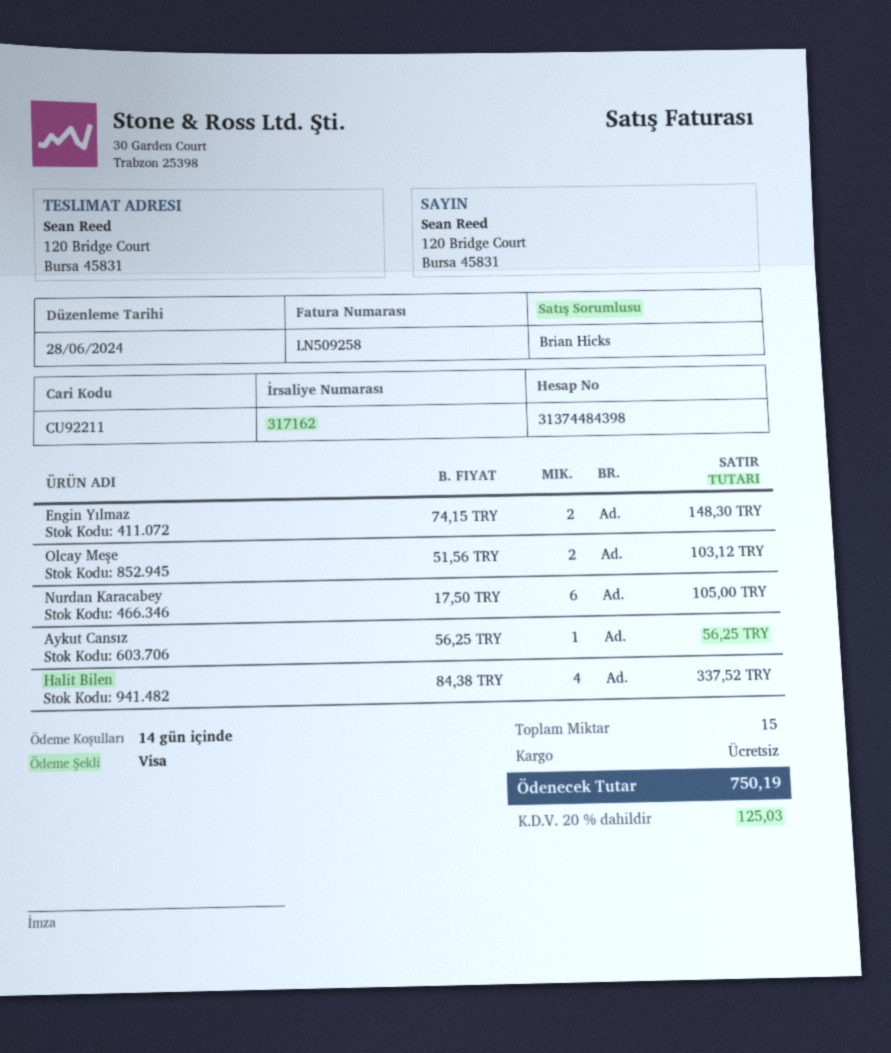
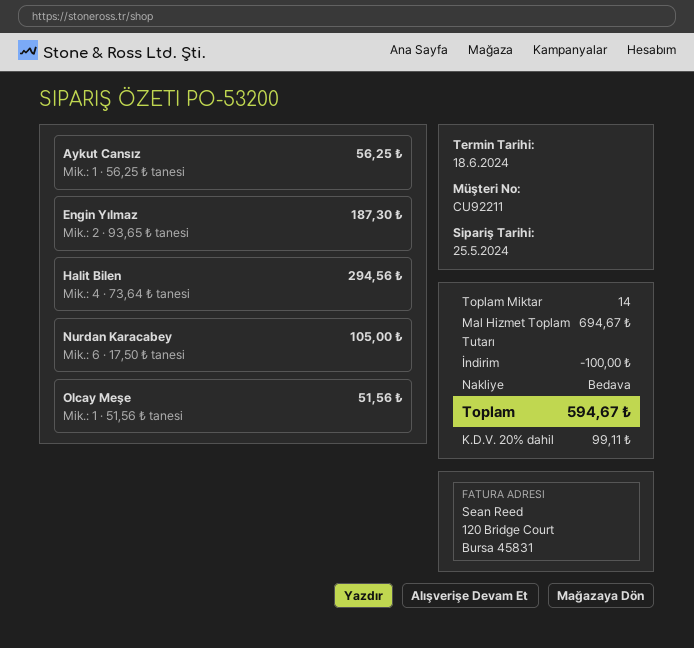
Engin Yılmaz: 2 x 74.15 = 148.30 -> 2 x 93.65 = 187.30
Olcay Meşe: 2 x 51.56 = 103.12 -> 1 x 51.56 = 51.56
Halit Bilen: 4 x 84.38 = 337.52 -> 4 x 73.64 = 294.56
total quantity: 15 -> 14
discount: none -> 100.00
tax: 20% = 125.03 -> 20% = 99.11
total: 750.19 -> 594.67

